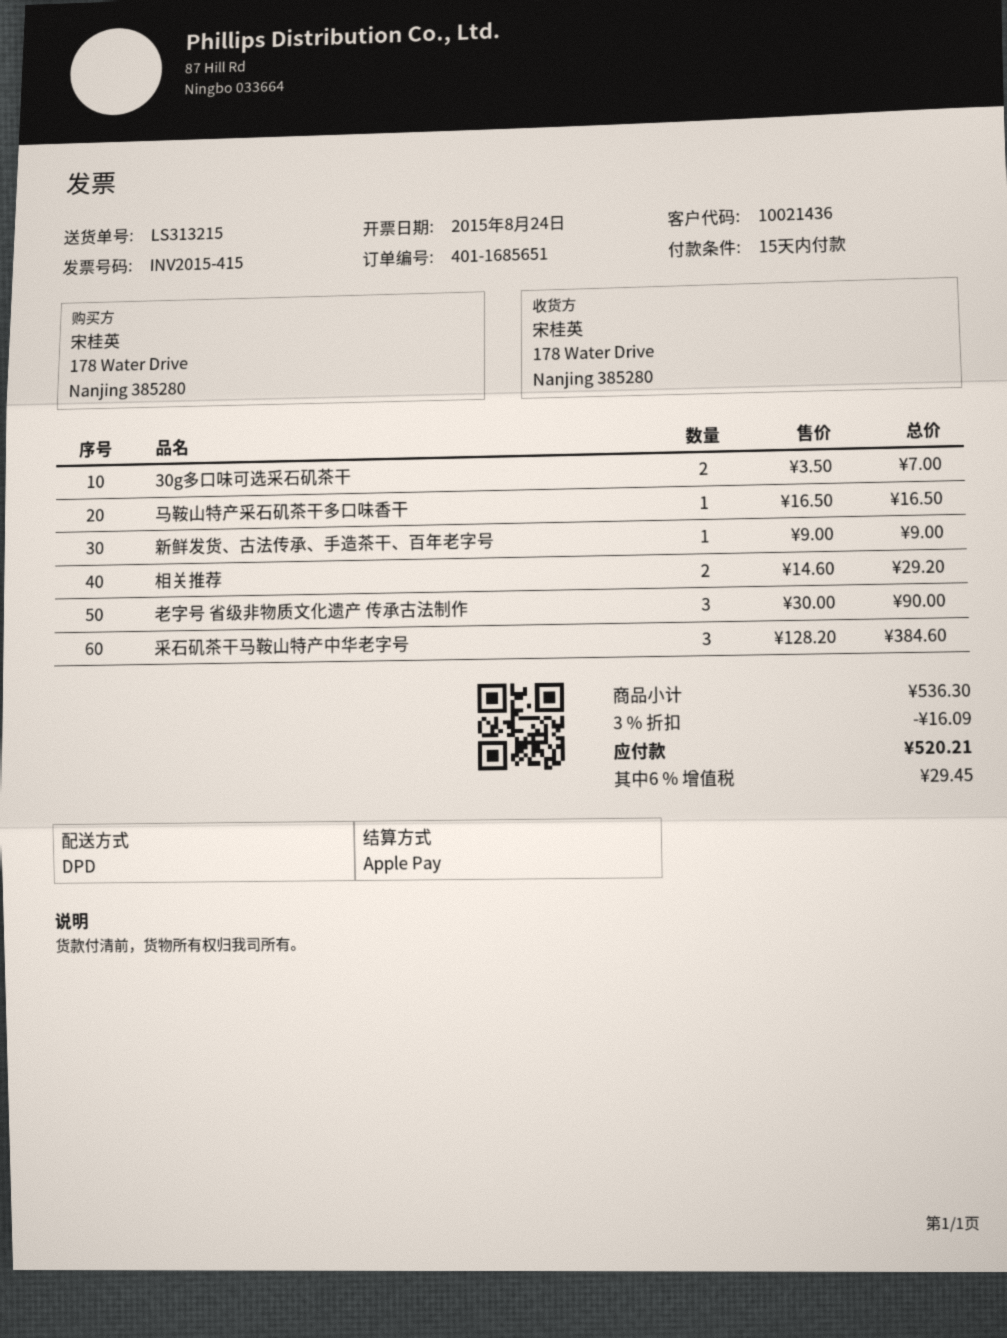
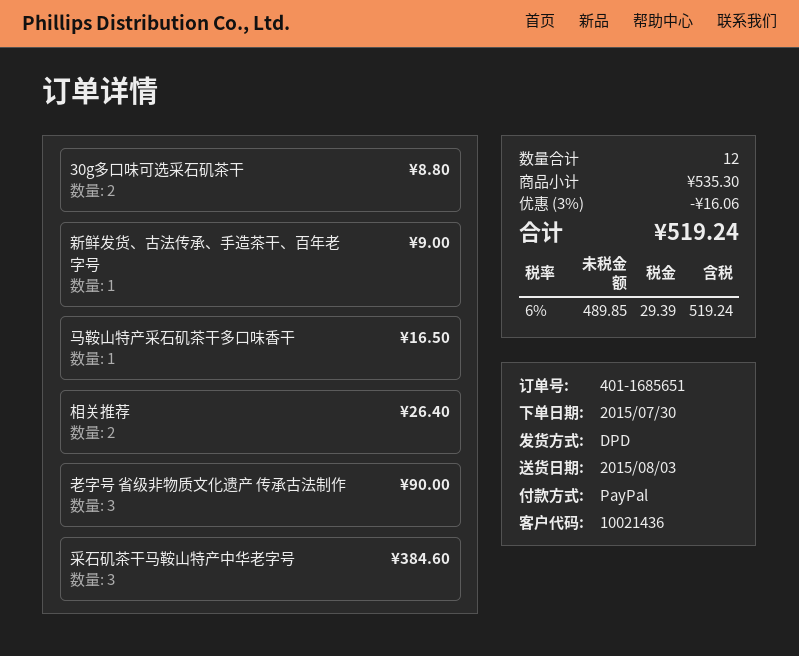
payment method: Apple Pay -> PayPal
30g多口味可选采石矶茶干: 2 for 7.00 -> 2 for 8.80
相关推荐: 2 for 29.20 -> 2 for 26.40
subtotal: 536.30 -> 535.30
discount: 3% = 16.09 -> 3% = 16.06
tax: 6% = 29.45 -> 6% = 29.39
total: 520.21 -> 519.24

